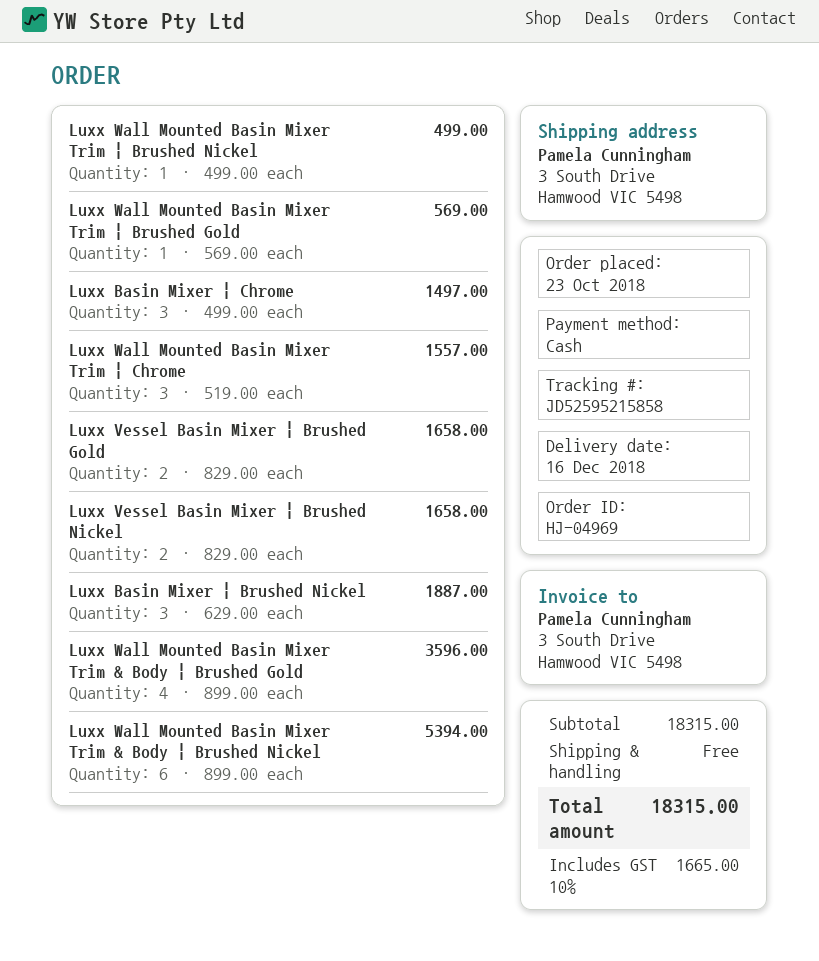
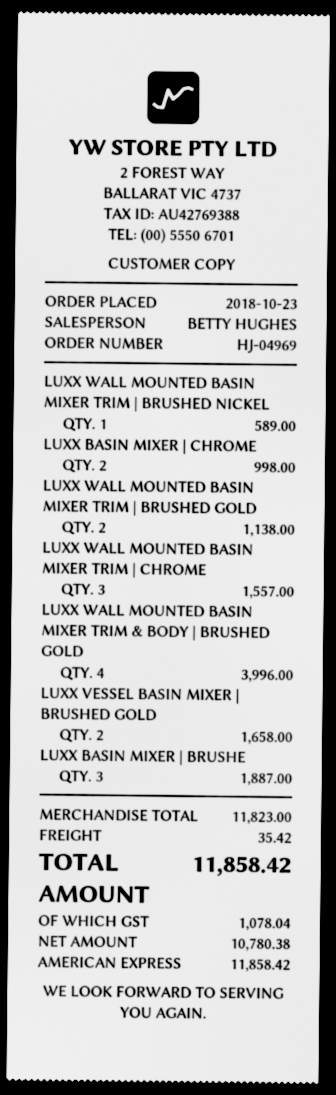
payment method: cash -> American Express
Luxx Wall Mounted Basin Mixer Trim | Brushed Nickel: 1 for 499.00 -> 1 for 589.00
Luxx Wall Mounted Basin Mixer Trim | Brushed Gold: 1 for 569.00 -> 2 for 1138.00
Luxx Basin Mixer | Chrome: 3 for 1497.00 -> 2 for 998.00
Luxx Vessel Basin Mixer | Brushed Nickel: 2 for 1658.00 -> none
Luxx Wall Mounted Basin Mixer Trim & Body | Brushed Gold: 4 for 3596.00 -> 4 for 3996.00
Luxx Wall Mounted Basin Mixer Trim & Body | Brushed Nickel: 6 for 5394.00 -> none
subtotal: 18315.00 -> 11823.00
shipping: 0.00 -> 35.42
tax: 1665.00 -> 1078.04
total: 18315.00 -> 11858.42

